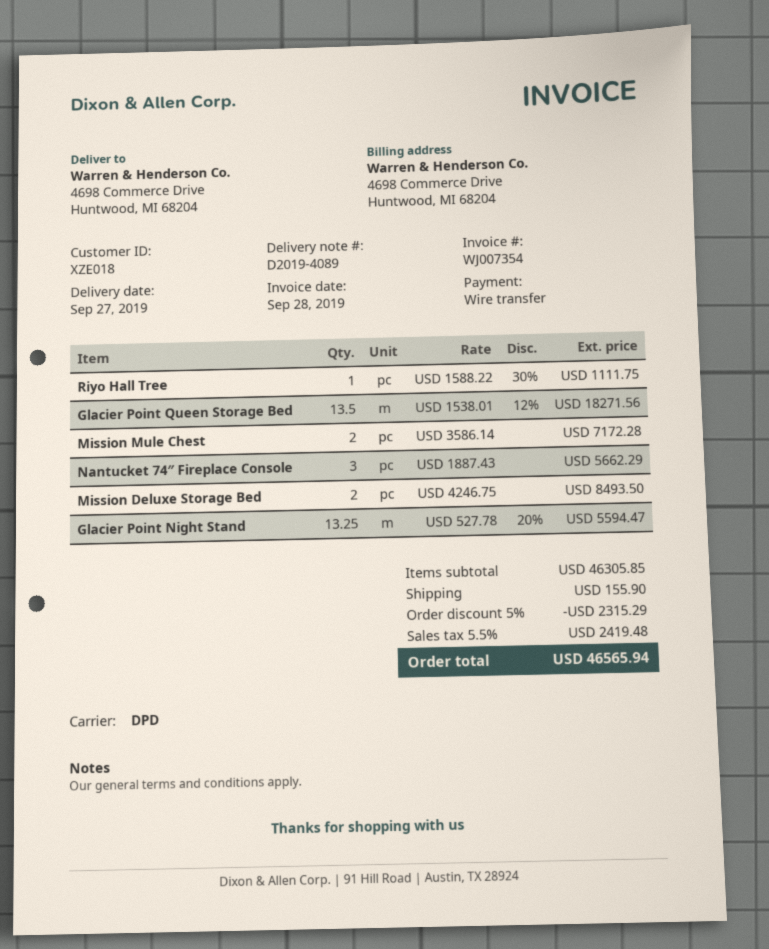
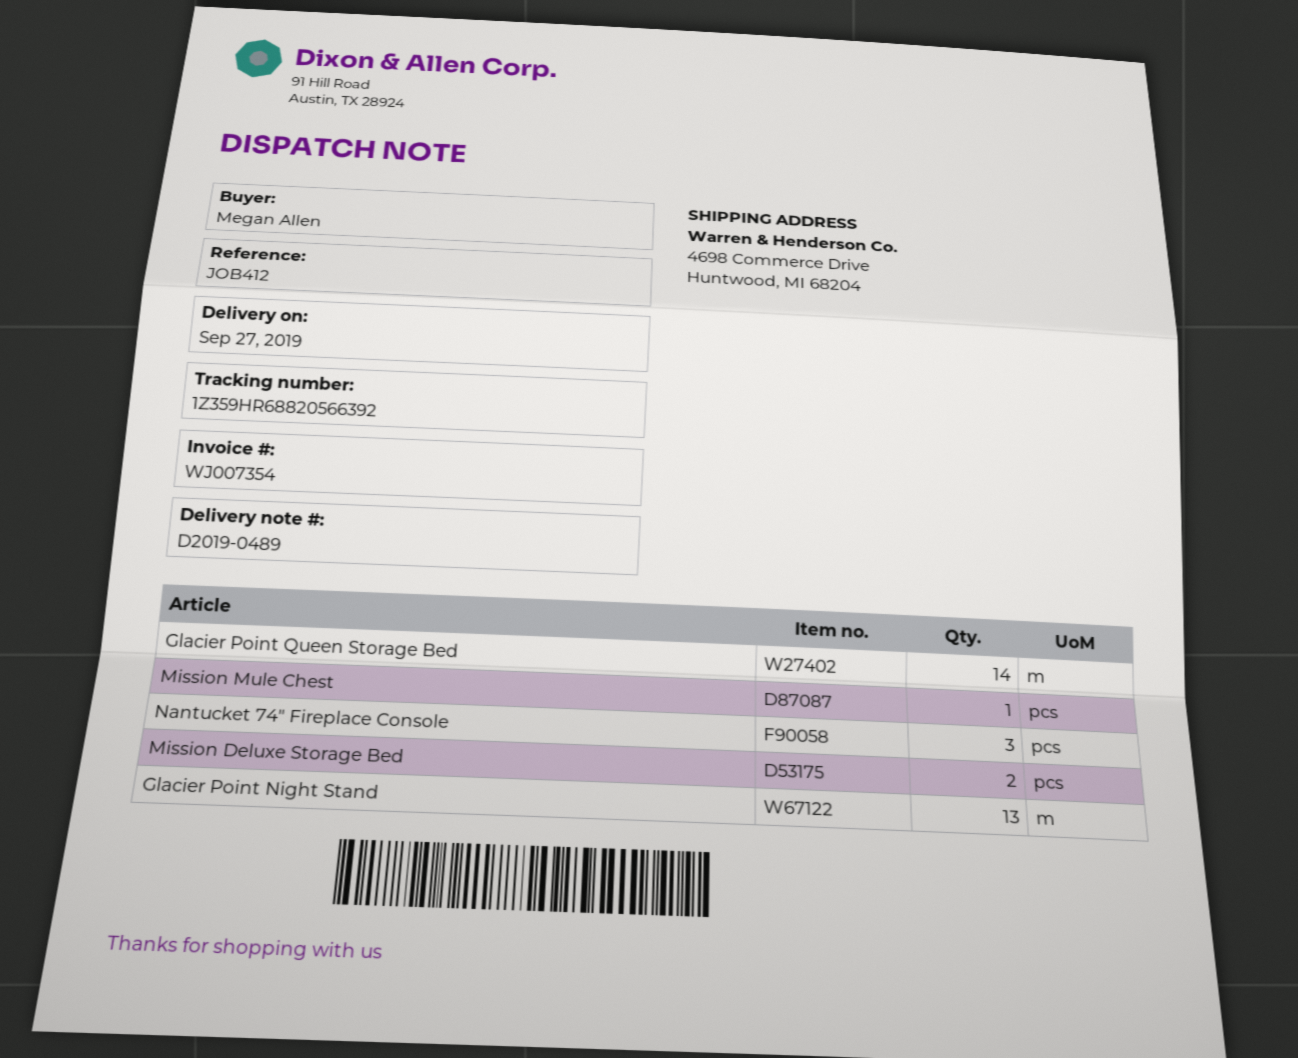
delivery note number: D2019-4089 -> D2019-0489
Riyo Hall Tree: 1 -> none
Glacier Point Queen Storage Bed: 13.5 -> 14
Mission Mule Chest: 2 -> 1
Glacier Point Night Stand: 13.25 -> 13

